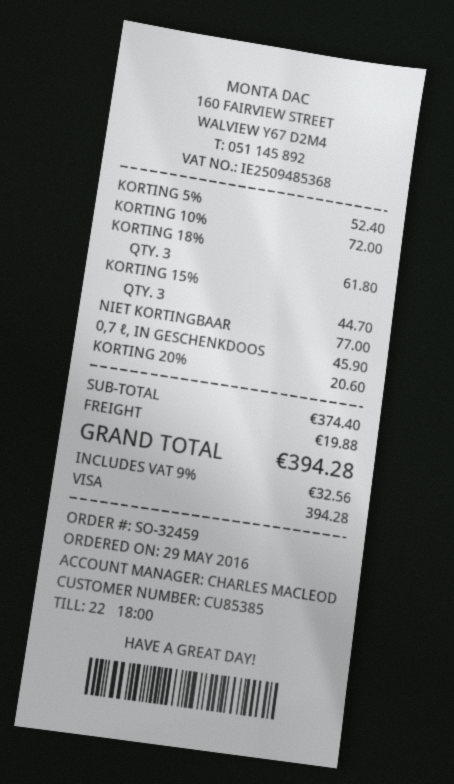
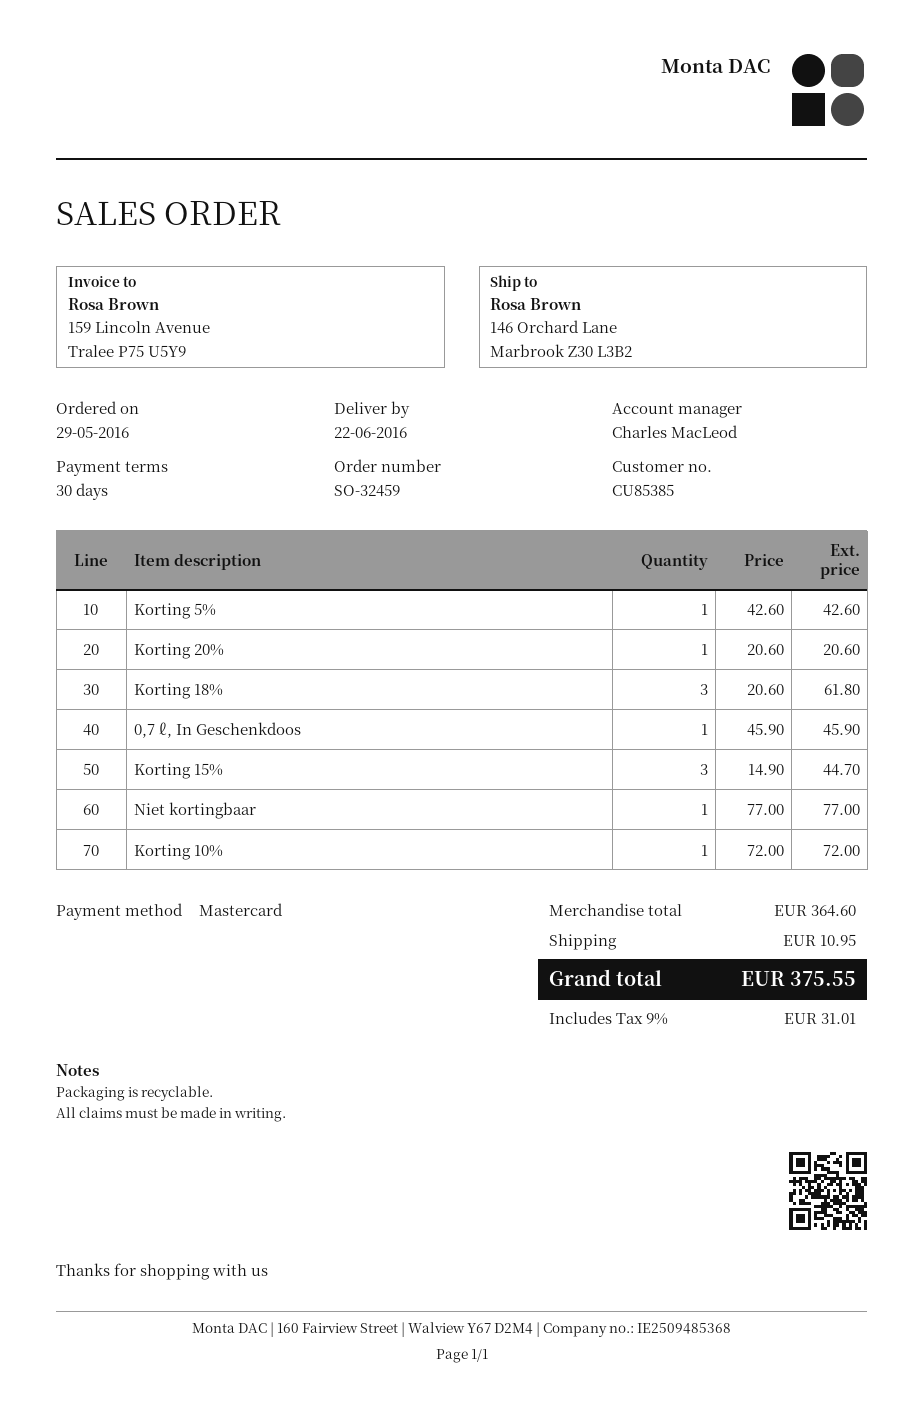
payment method: Visa -> Mastercard
KORTING 5%: 1 for 52.40 -> 1 for 42.60
subtotal: 374.40 -> 364.60
shipping: 19.88 -> 10.95
tax: 9% = 32.56 -> 9% = 31.01
total: 394.28 -> 375.55

